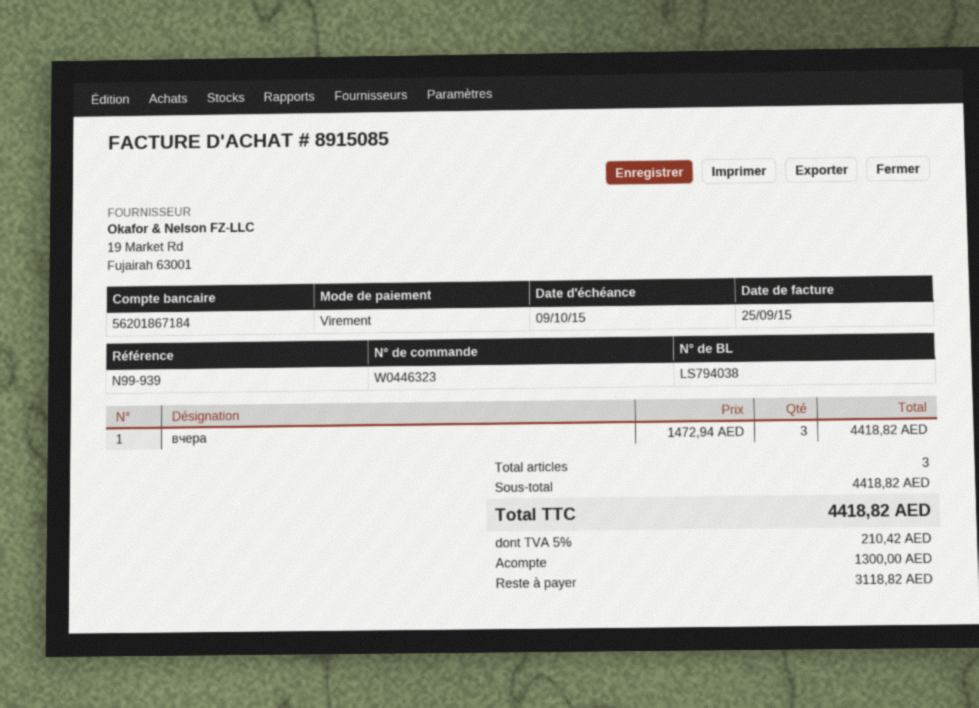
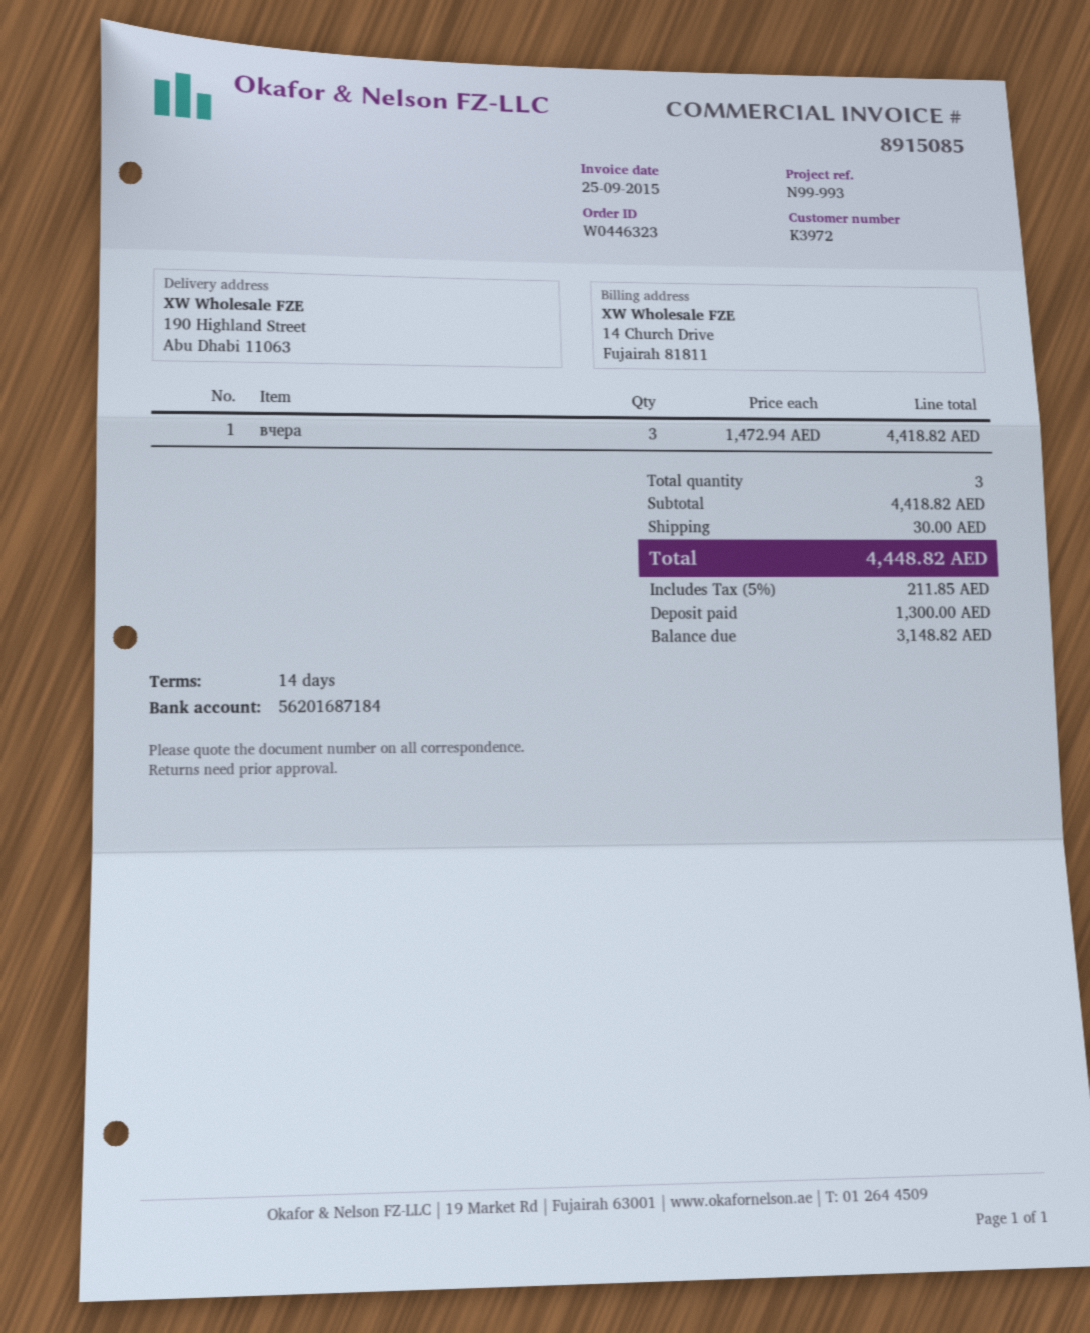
reference: N99-939 -> N99-993
bank account: 56201867184 -> 56201687184
shipping: none -> 30.00
tax: 5% = 210.42 -> 5% = 211.85
total: 4418.82 -> 4448.82
balance: 3118.82 -> 3148.82

